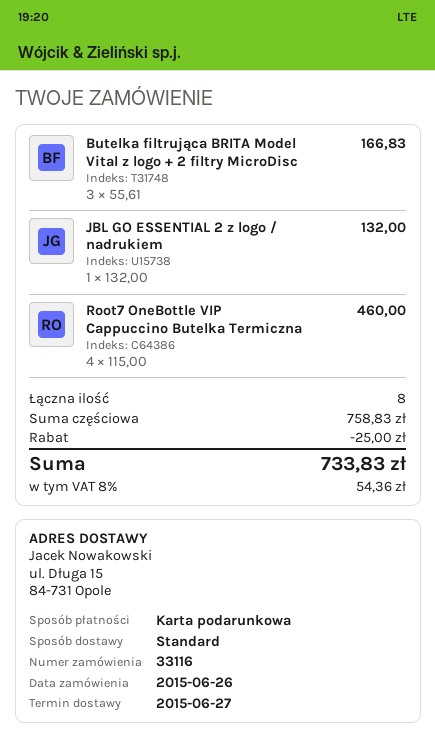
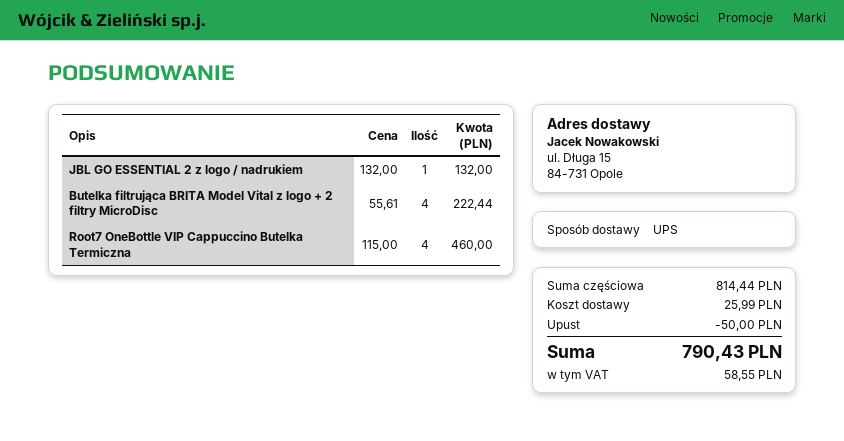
shipping method: standard -> UPS
Butelka filtrująca BRITA Model Vital z logo + 2 filtry MicroDisc: 3 x 55.61 = 166.83 -> 4 x 55.61 = 222.44
subtotal: 758.83 -> 814.44
discount: 25.00 -> 50.00
shipping: none -> 25.99
tax: 54.36 -> 58.55
total: 733.83 -> 790.43

